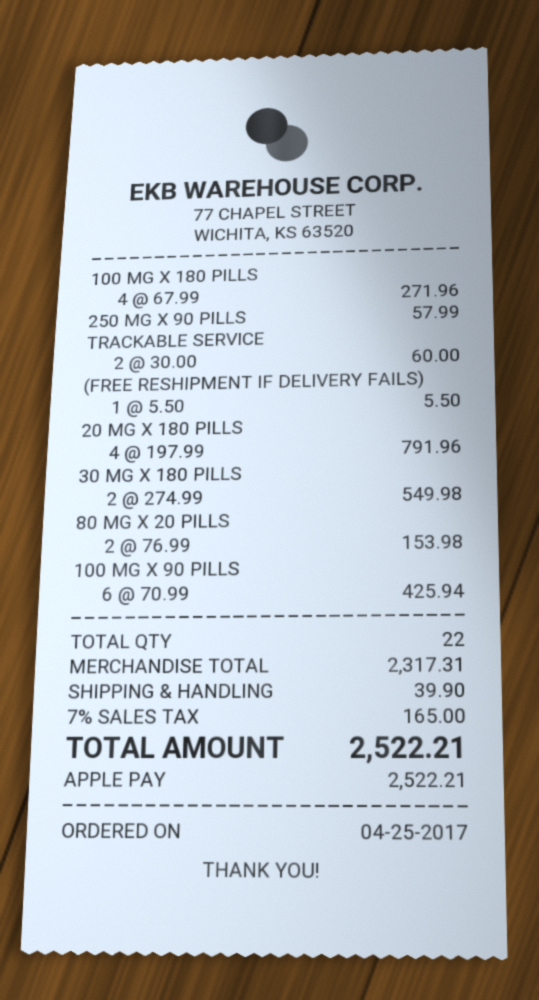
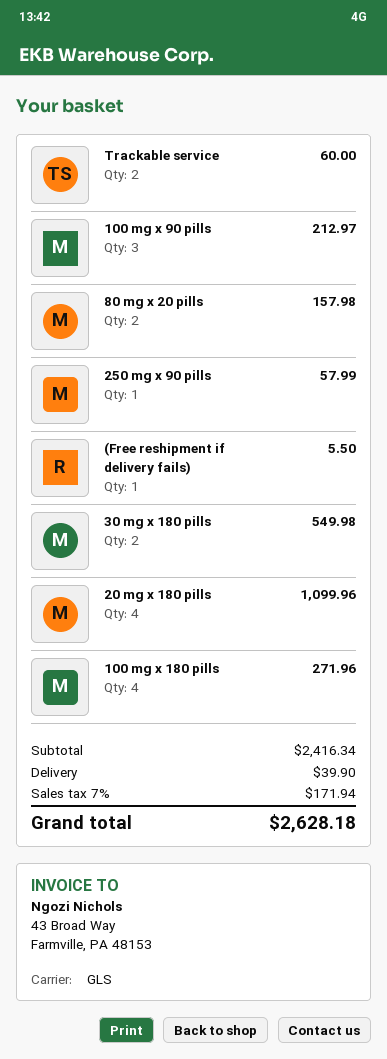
20 MG X 180 PILLS: 4 for 791.96 -> 4 for 1099.96
80 MG X 20 PILLS: 2 for 153.98 -> 2 for 157.98
100 MG X 90 PILLS: 6 for 425.94 -> 3 for 212.97
subtotal: 2317.31 -> 2416.34
tax: 7% = 165.00 -> 7% = 171.94
total: 2522.21 -> 2628.18

